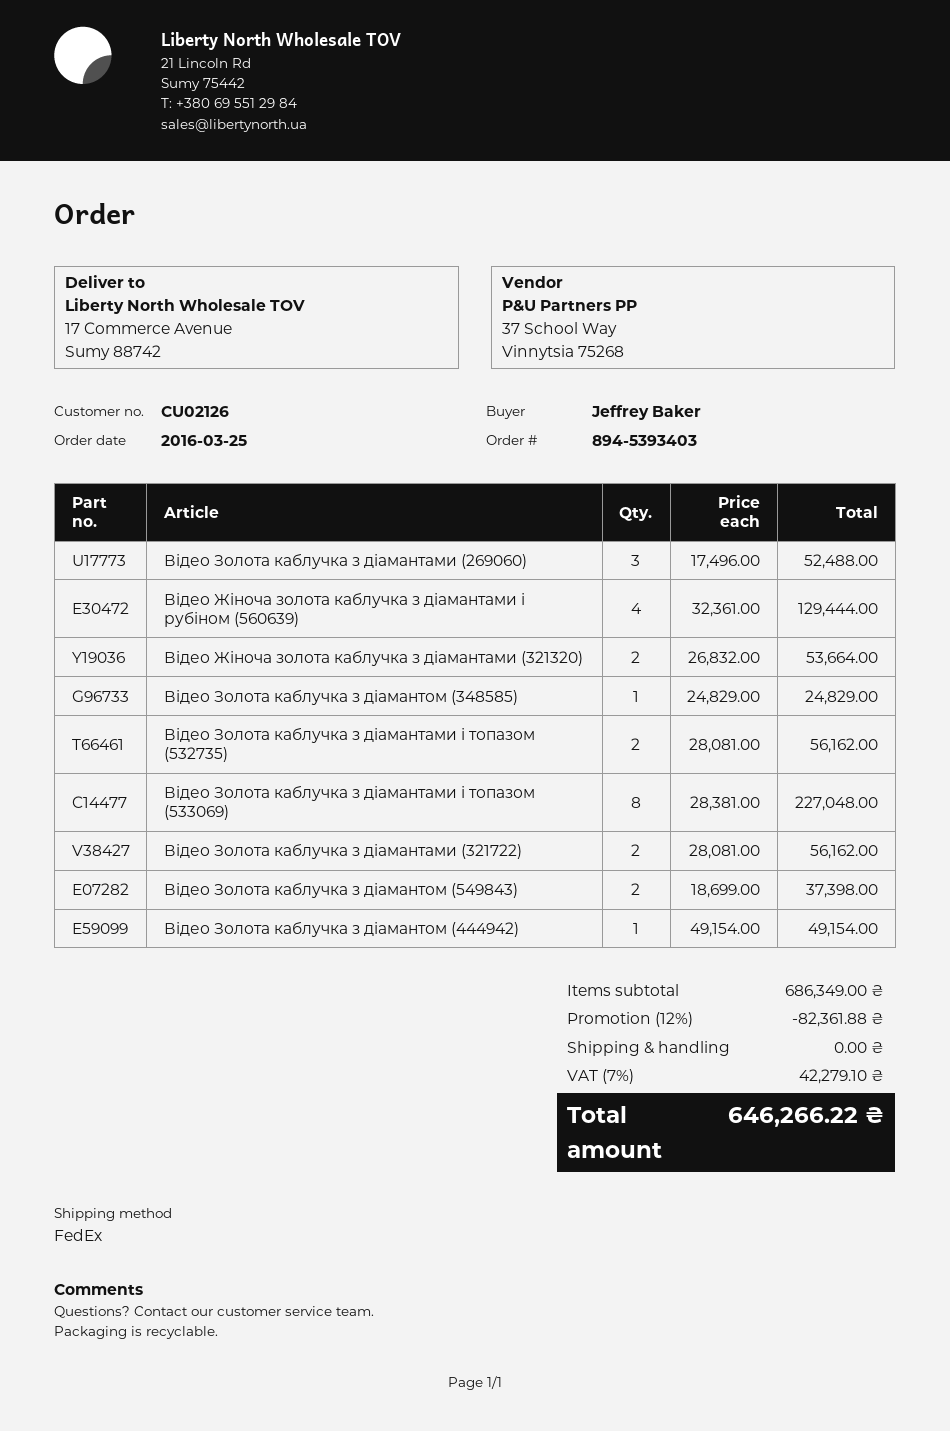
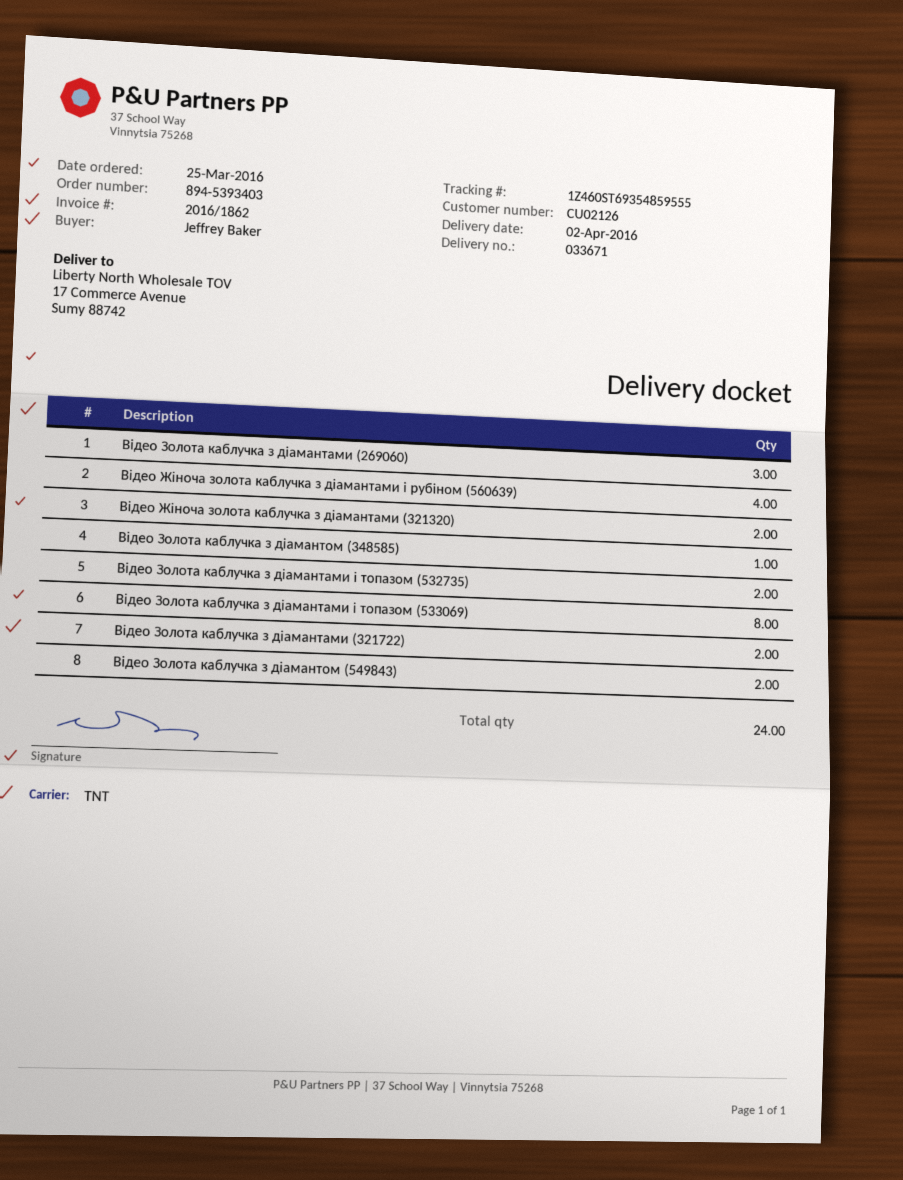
shipping method: FedEx -> TNT
Відео Золота каблучка з діамантом (444942): 1 -> none

